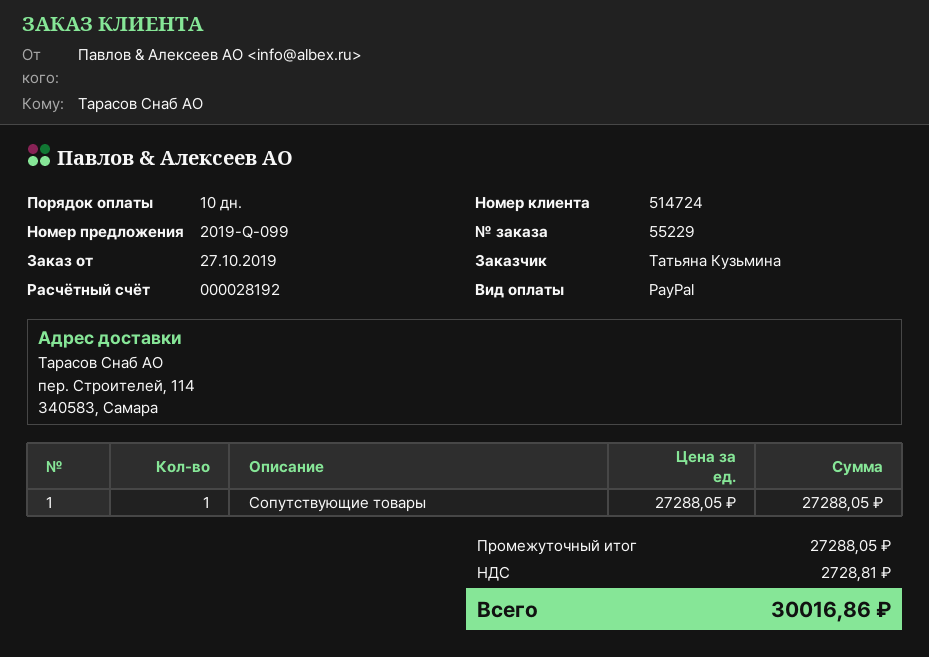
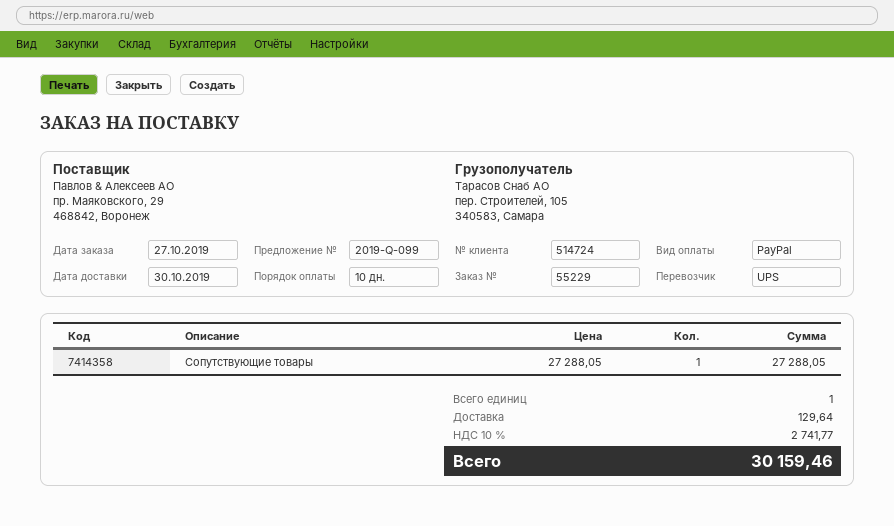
ship to: пер. Строителей, 114, 340583, Самара -> пер. Строителей, 105, 340583, Самара
shipping: none -> 129.64
tax: 2728.81 -> 2741.77
total: 30016.86 -> 30159.46

